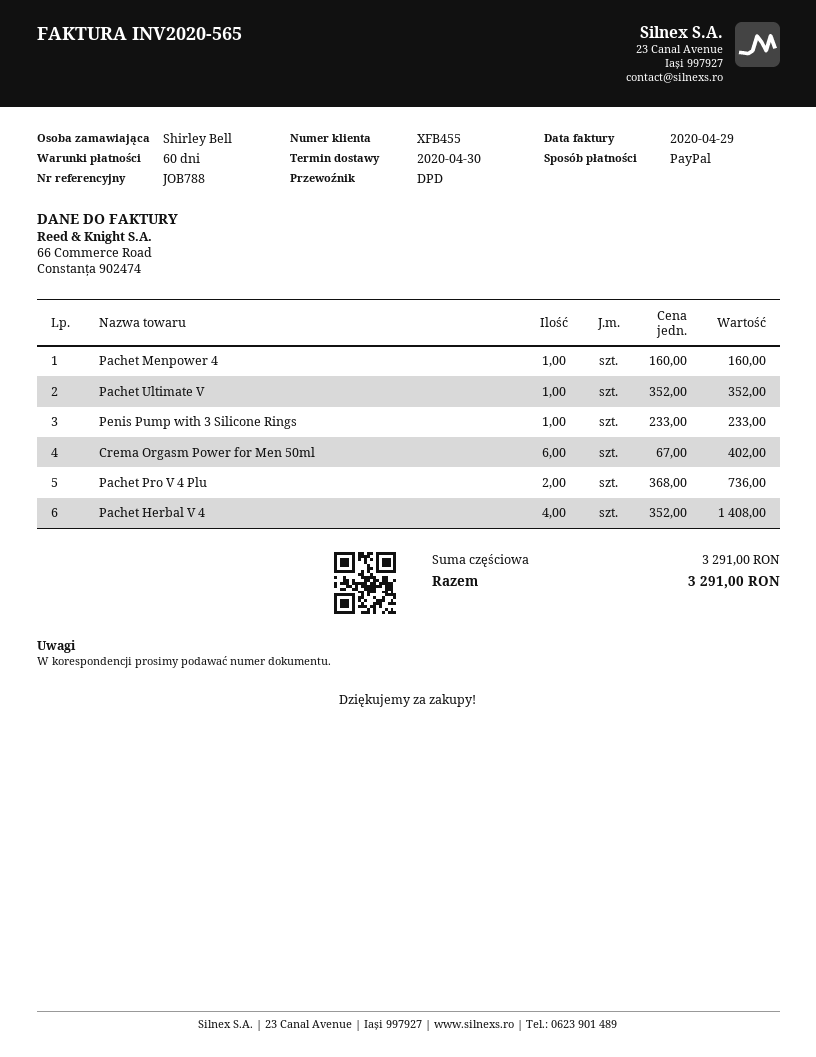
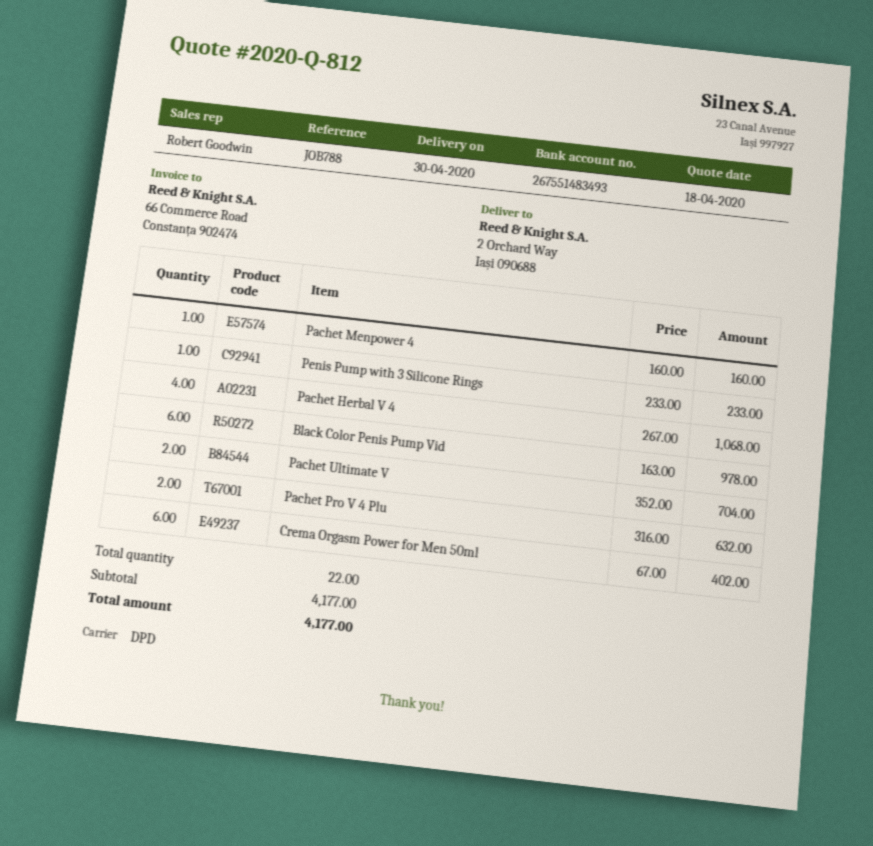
Pachet Ultimate V: 1 x 352.00 = 352.00 -> 2 x 352.00 = 704.00
Pachet Pro V 4 Plu: 2 x 368.00 = 736.00 -> 2 x 316.00 = 632.00
Pachet Herbal V 4: 4 x 352.00 = 1408.00 -> 4 x 267.00 = 1068.00
Black Color Penis Pump Vid: none -> 6 x 163.00 = 978.00
subtotal: 3291.00 -> 4177.00
total: 3291.00 -> 4177.00

